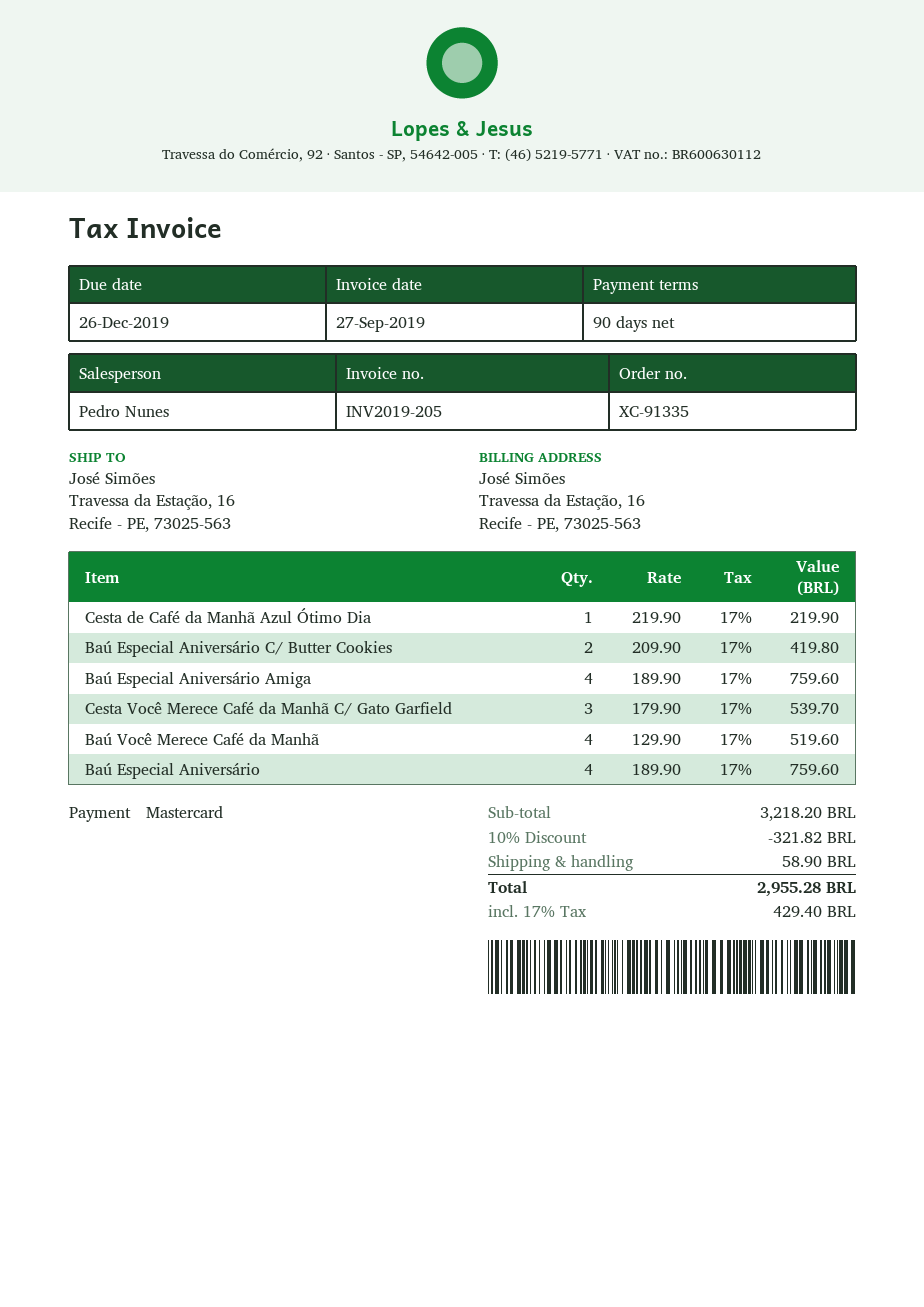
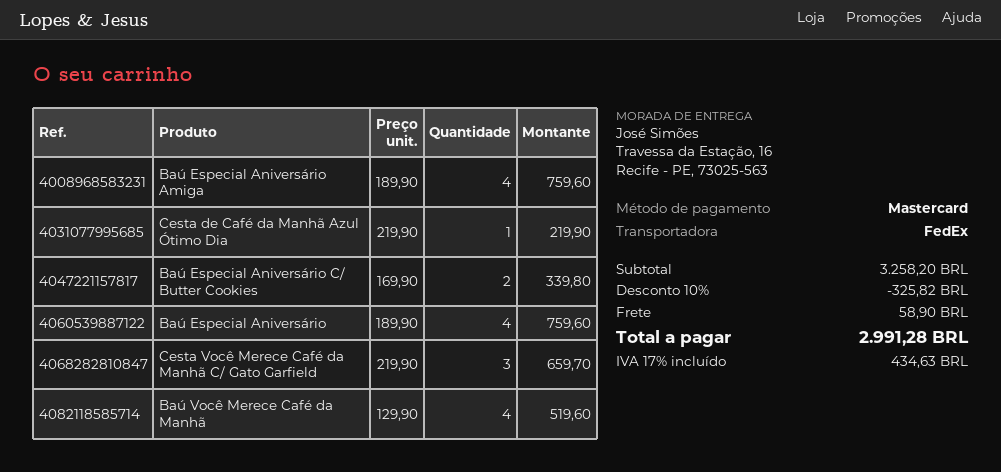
Baú Especial Aniversário C/ Butter Cookies: 2 x 209.90 = 419.80 -> 2 x 169.90 = 339.80
Cesta Você Merece Café da Manhã C/ Gato Garfield: 3 x 179.90 = 539.70 -> 3 x 219.90 = 659.70
subtotal: 3218.20 -> 3258.20
discount: 10% = 321.82 -> 10% = 325.82
tax: 17% = 429.40 -> 17% = 434.63
total: 2955.28 -> 2991.28

